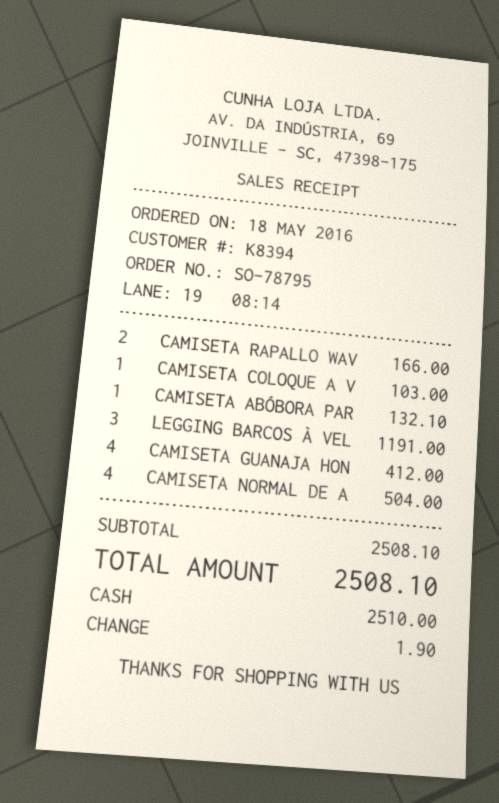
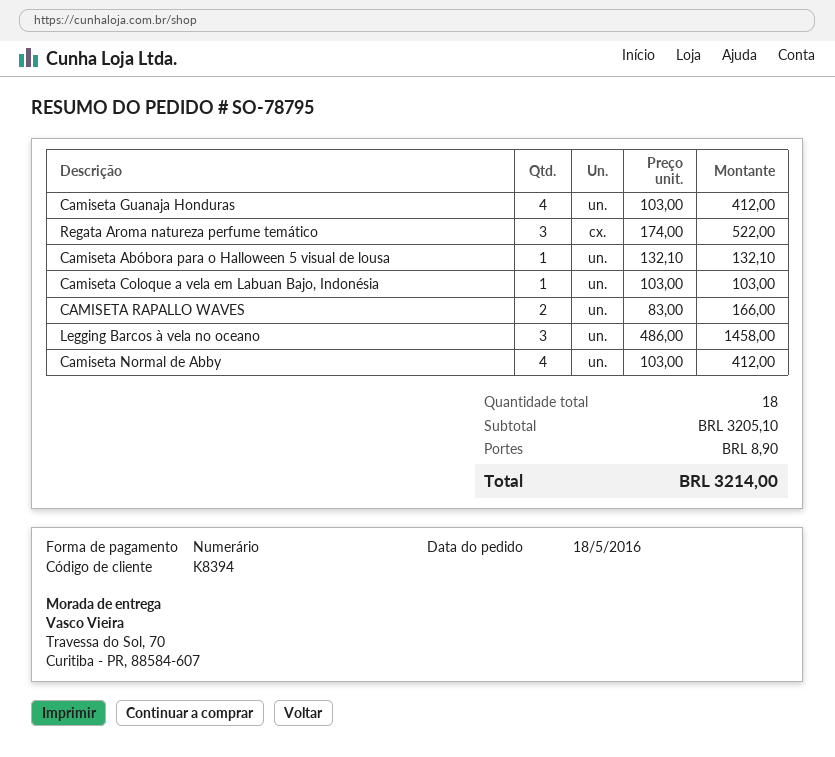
LEGGING BARCOS À VEL: 3 for 1191.00 -> 3 for 1458.00
CAMISETA NORMAL DE A: 4 for 504.00 -> 4 for 412.00
Regata Aroma natureza perfume temático: none -> 3 for 522.00
subtotal: 2508.10 -> 3205.10
shipping: none -> 8.90
total: 2508.10 -> 3214.00

